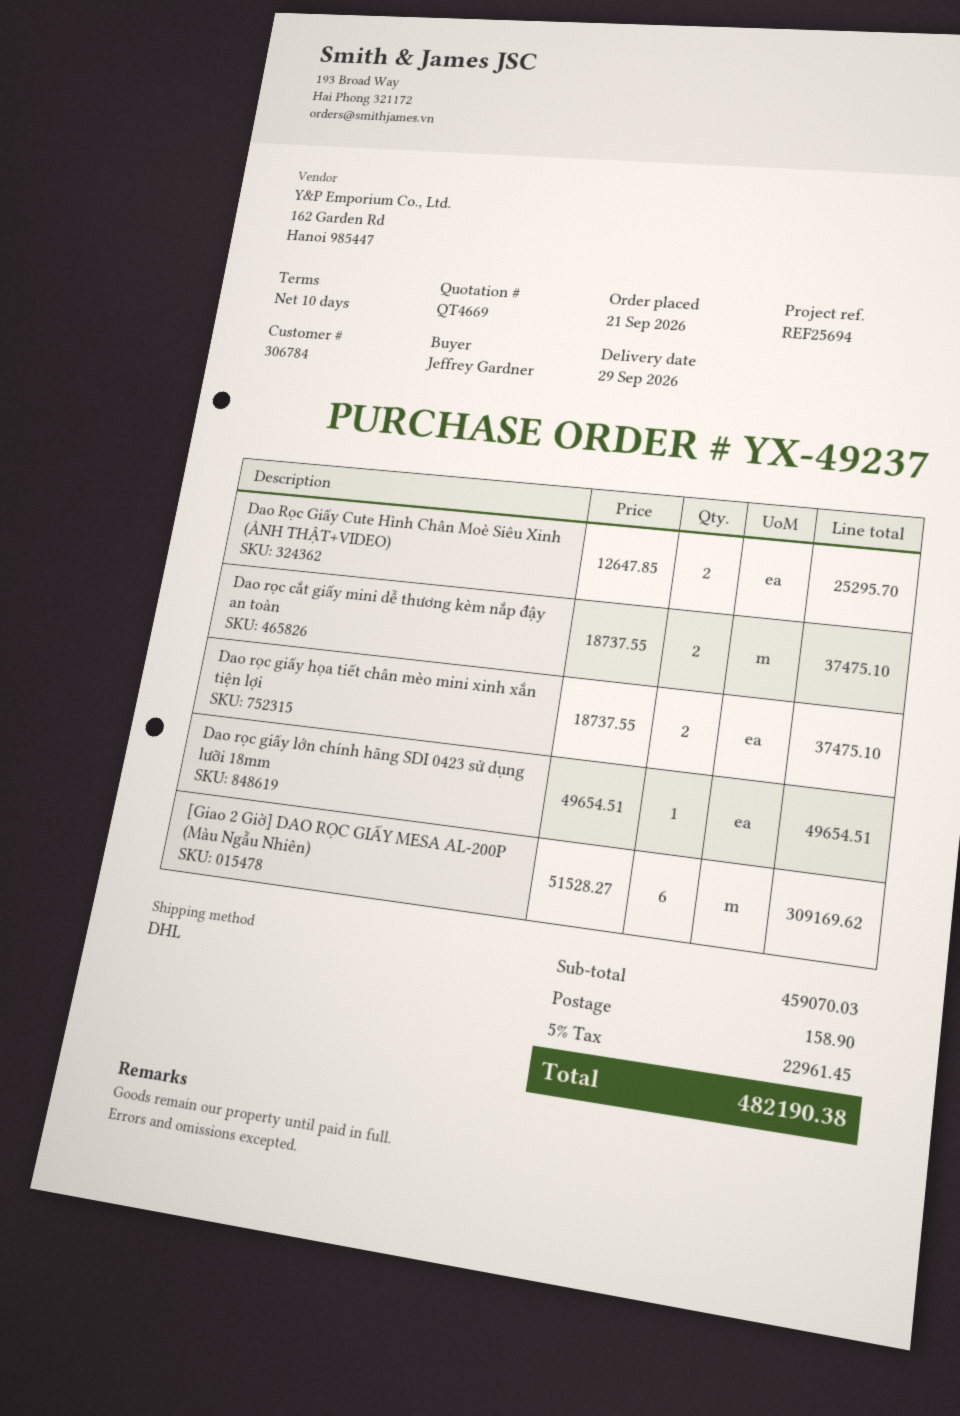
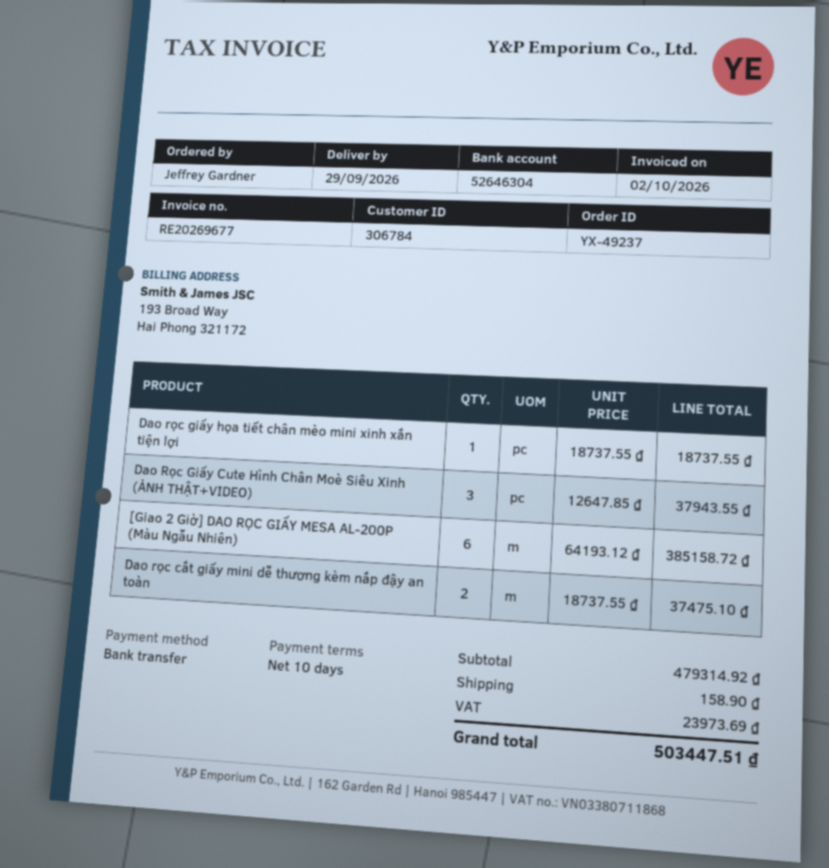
Dao Rọc Giấy Cute Hình Chân Moè Siêu Xinh (ẢNH THẬT+VIDEO): 2 x 12647.85 = 25295.70 -> 3 x 12647.85 = 37943.55
Dao rọc giấy họa tiết chân mèo mini xinh xắn tiện lợi: 2 x 18737.55 = 37475.10 -> 1 x 18737.55 = 18737.55
Dao rọc giấy lớn chính hãng SDI 0423 sử dụng lưỡi 18mm: 1 x 49654.51 = 49654.51 -> none
[Giao 2 Giờ] DAO RỌC GIẤY MESA AL-200P (Màu Ngẫu Nhiên): 6 x 51528.27 = 309169.62 -> 6 x 64193.12 = 385158.72
subtotal: 459070.03 -> 479314.92
tax: 22961.45 -> 23973.69
total: 482190.38 -> 503447.51

